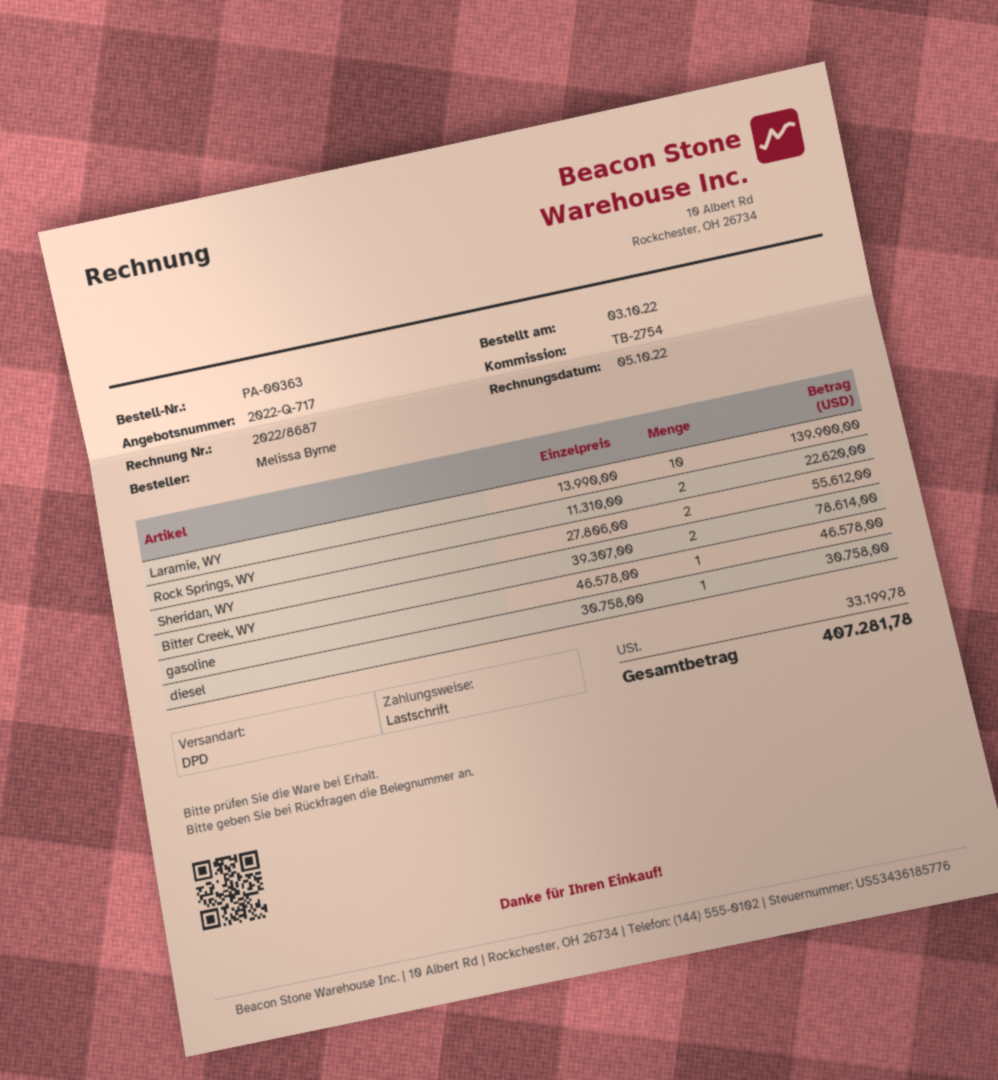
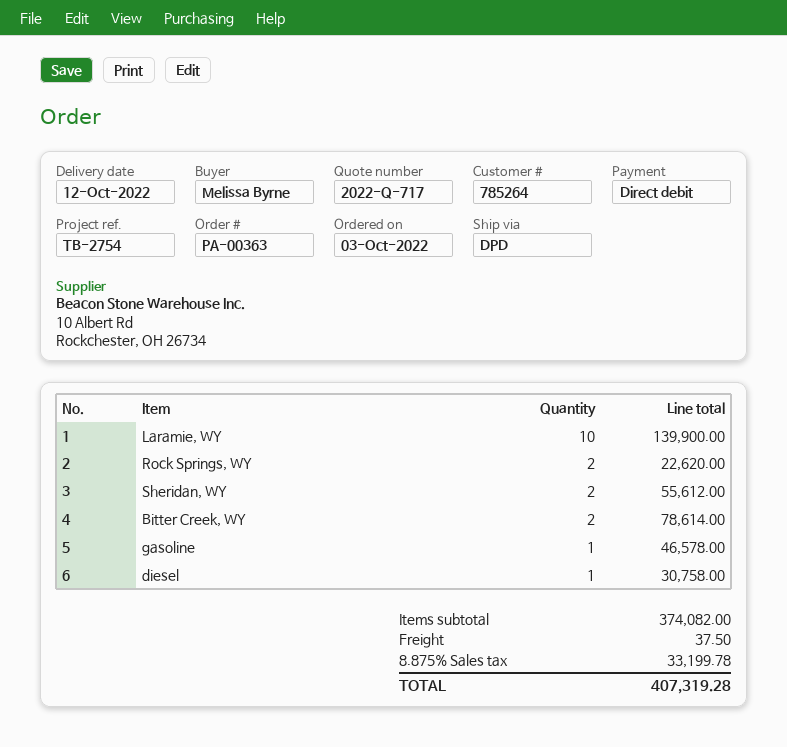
shipping: none -> 37.50
total: 407281.78 -> 407319.28

